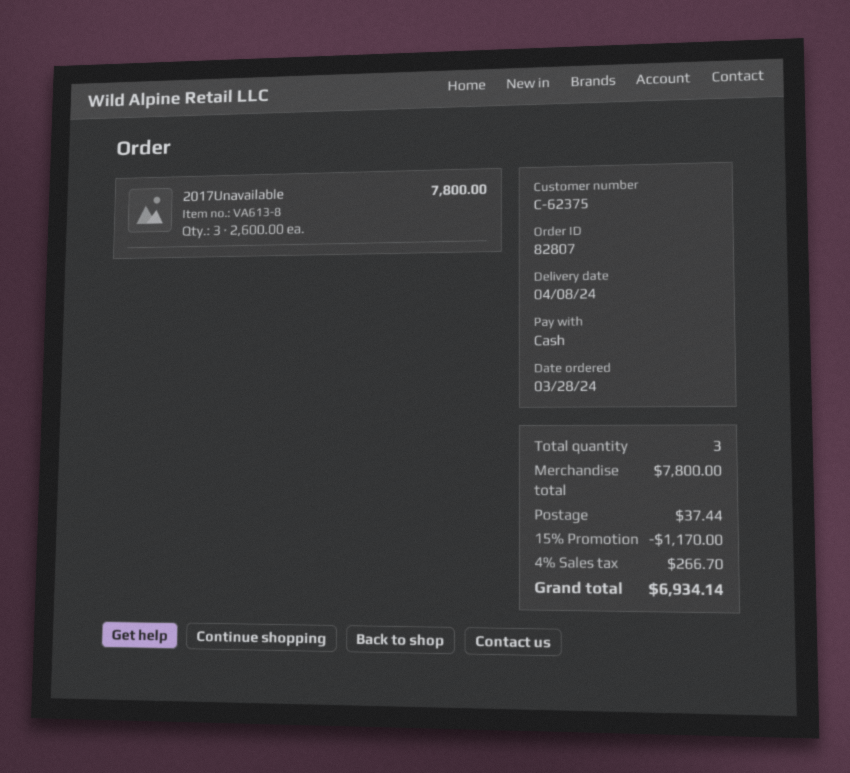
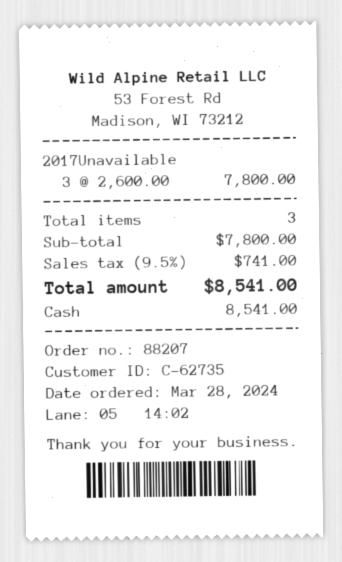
order number: 82807 -> 88207
customer number: C-62375 -> C-62735
discount: 15% = 1170.00 -> none
shipping: 37.44 -> none
tax: 4% = 266.70 -> 9.5% = 741.00
total: 6934.14 -> 8541.00

